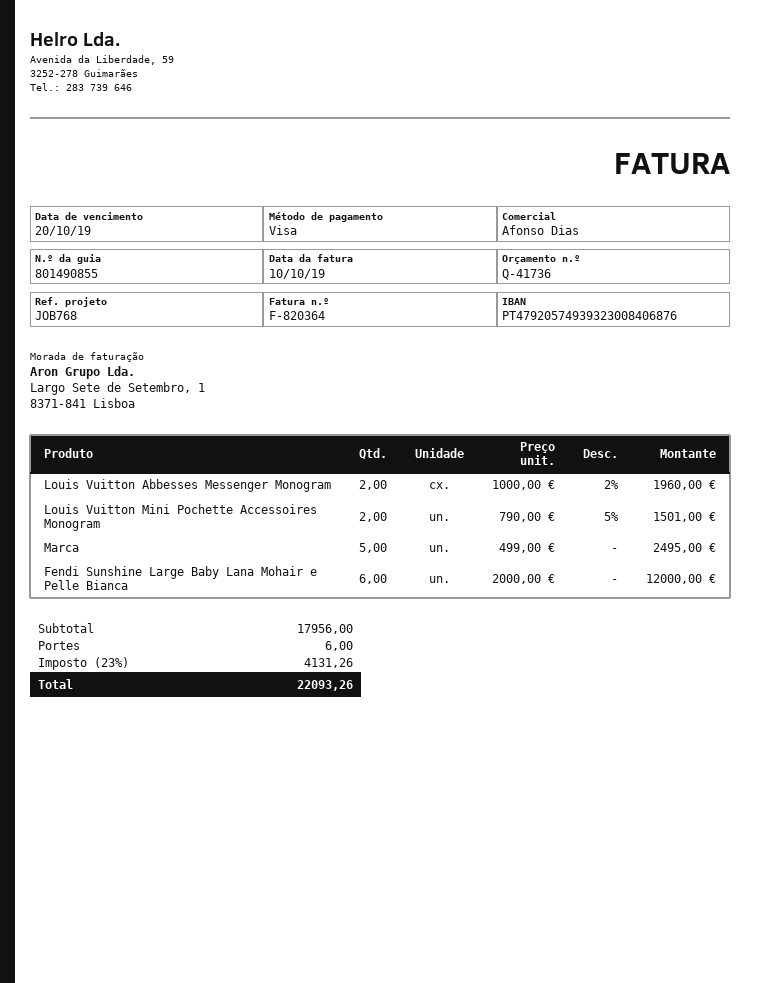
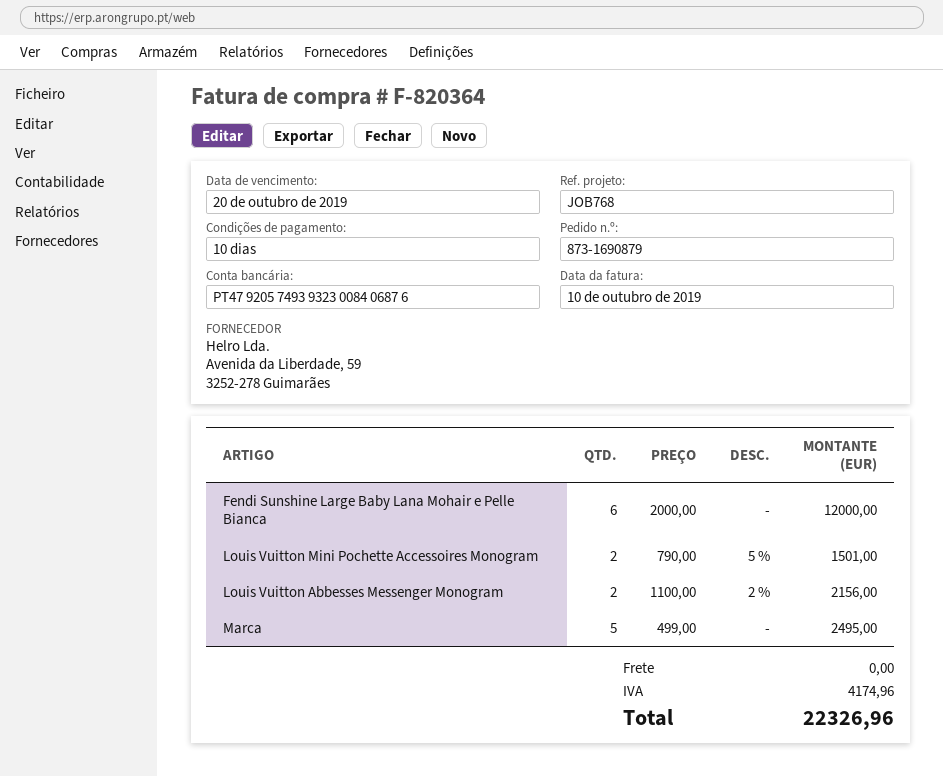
Louis Vuitton Abbesses Messenger Monogram: 2 x 1000.00 - 2% = 1960.00 -> 2 x 1100.00 - 2% = 2156.00
shipping: 6.00 -> 0.00
tax: 4131.26 -> 4174.96
total: 22093.26 -> 22326.96

